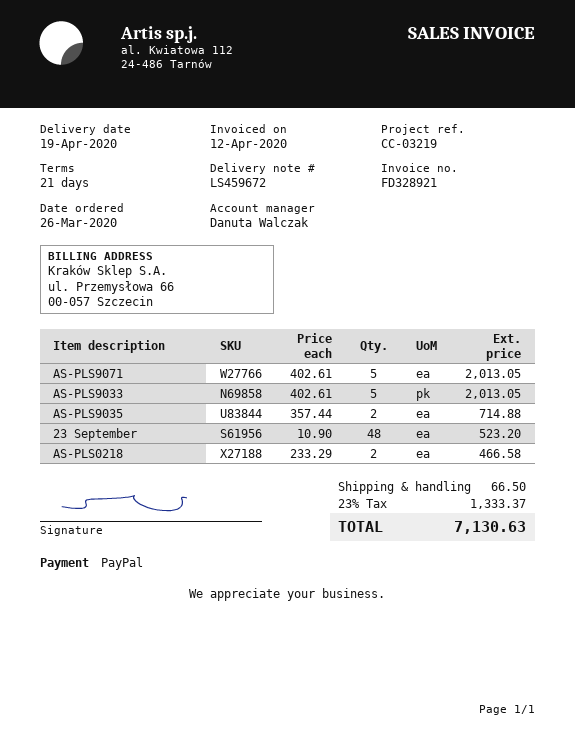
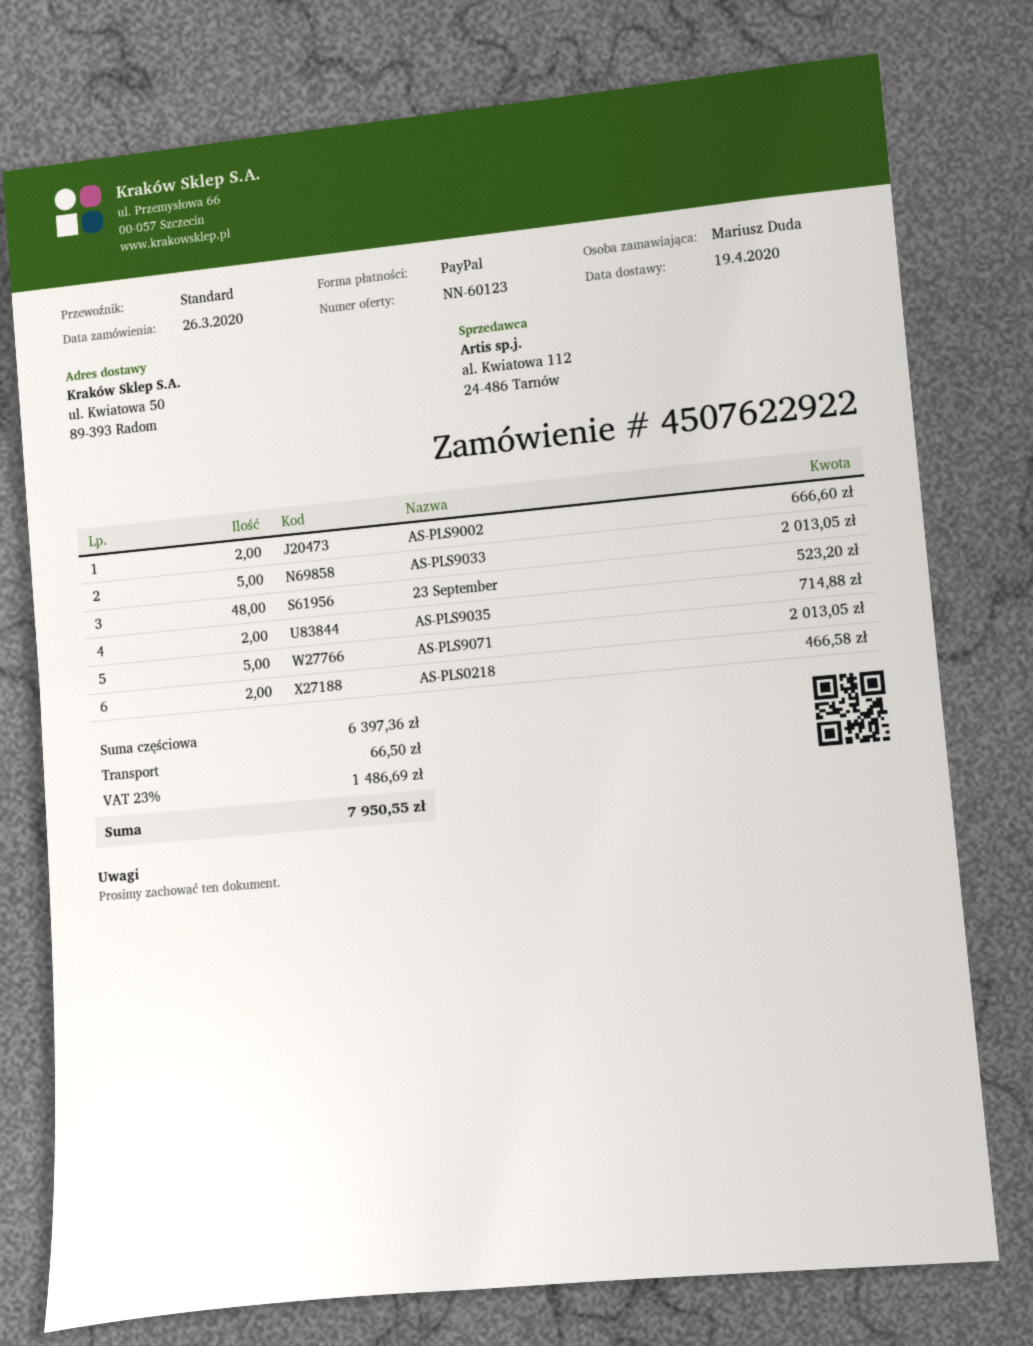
AS-PLS9002: none -> 2 for 666.60
tax: 23% = 1333.37 -> 23% = 1486.69
total: 7130.63 -> 7950.55

